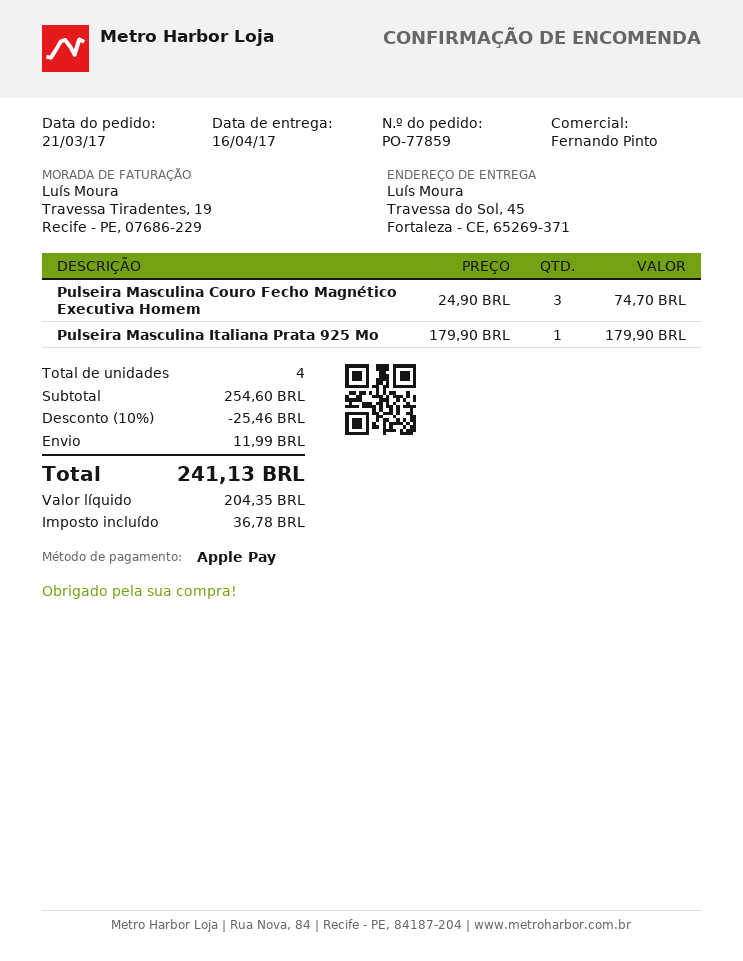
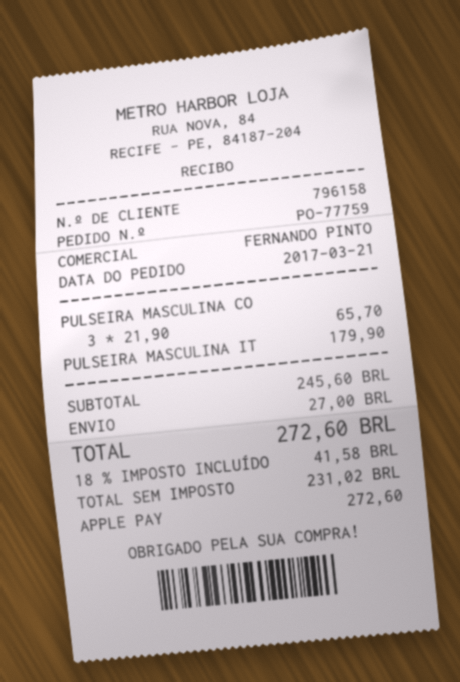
order number: PO-77859 -> PO-77759
Pulseira Masculina Couro Fecho Magnético Executiva Homem: 3 x 24.90 = 74.70 -> 3 x 21.90 = 65.70
subtotal: 254.60 -> 245.60
discount: 10% = 25.46 -> none
shipping: 11.99 -> 27.00
net: 204.35 -> 231.02
tax: 36.78 -> 41.58
total: 241.13 -> 272.60

